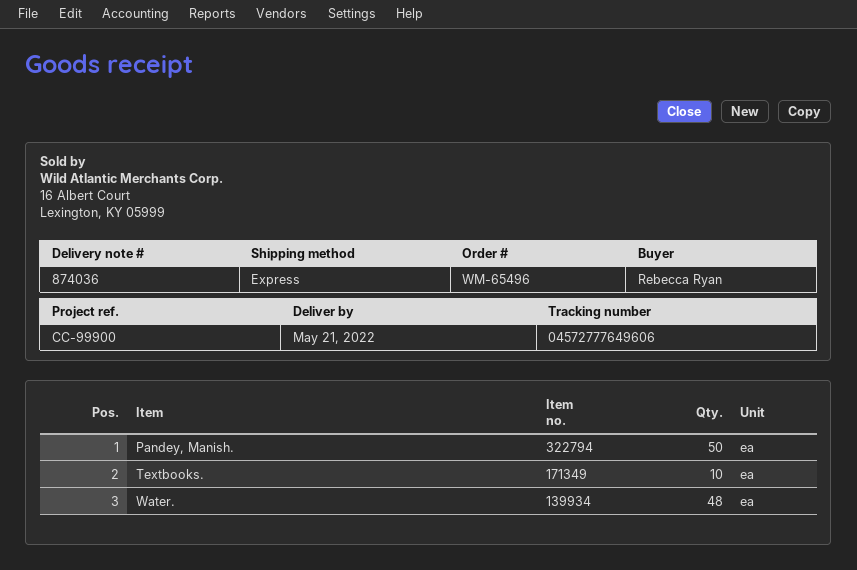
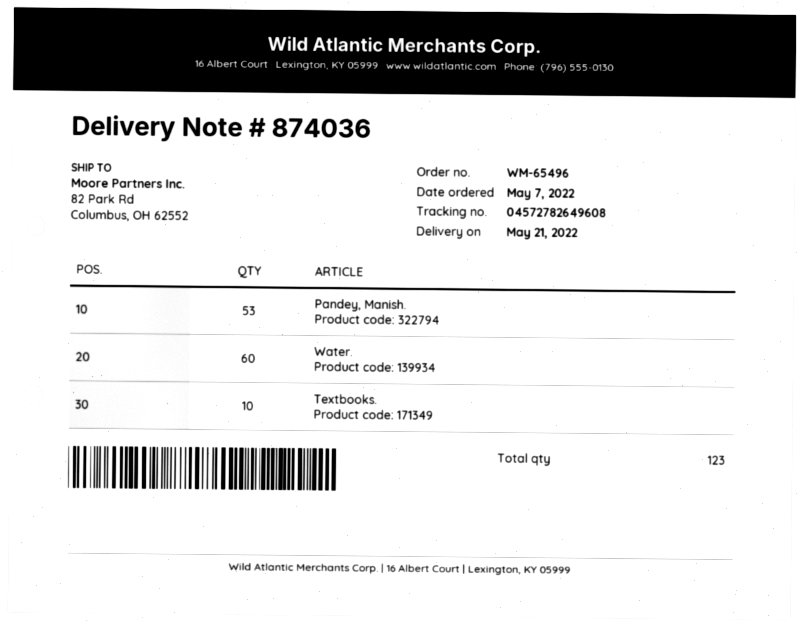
tracking number: 04572777649606 -> 04572782649608
Pandey, Manish.: 50 -> 53
Water.: 48 -> 60

